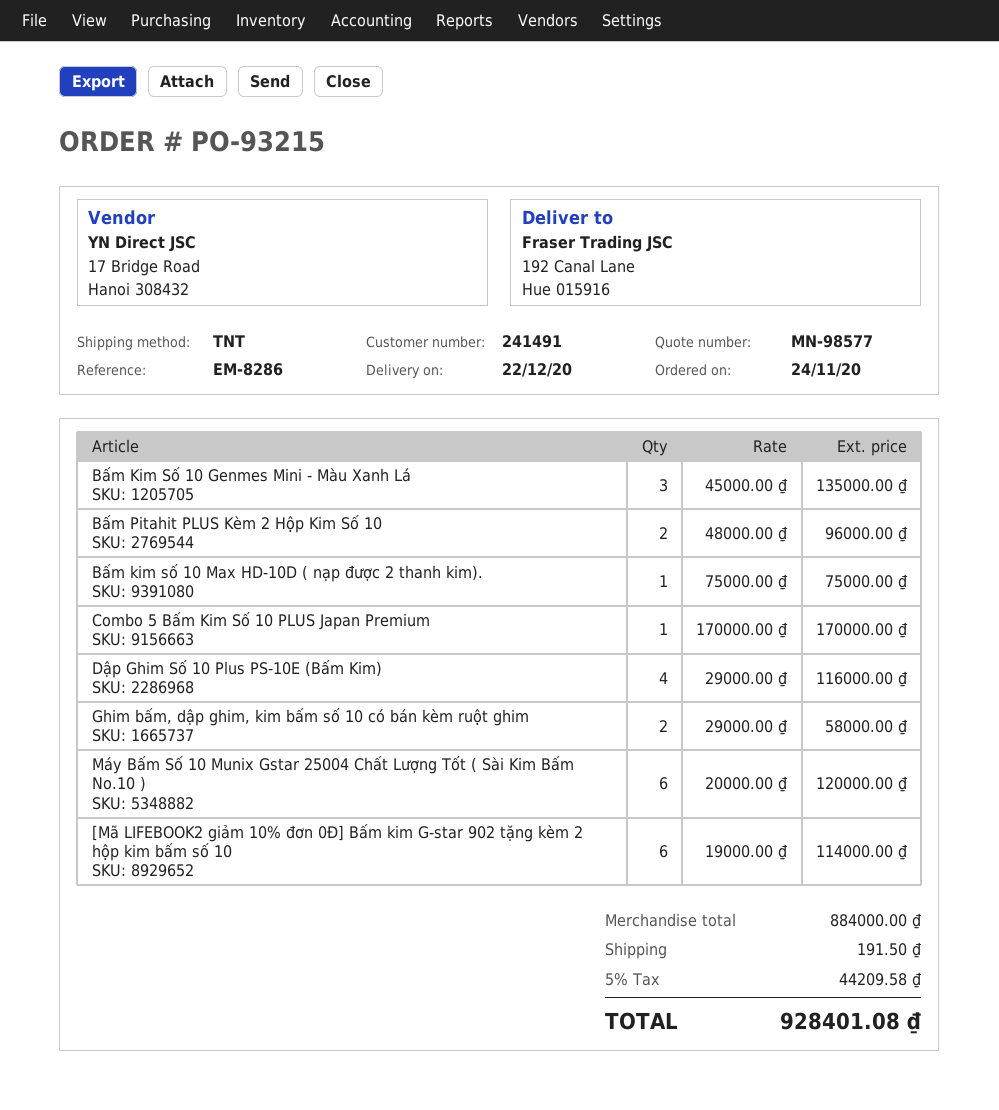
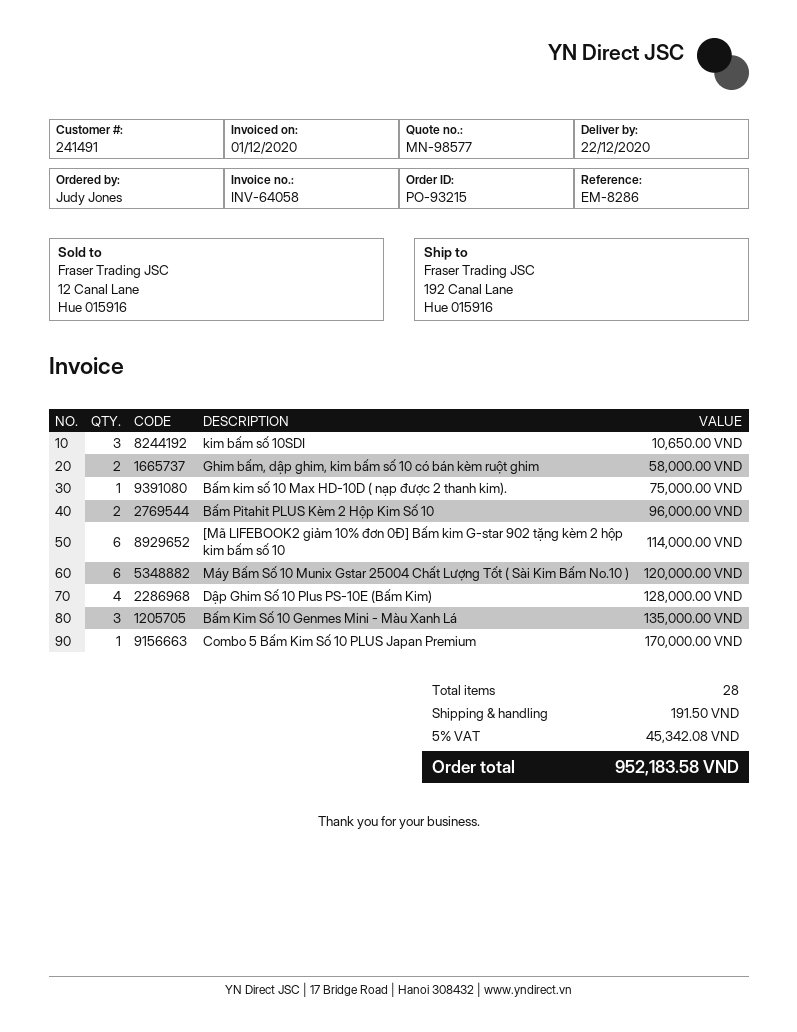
Dập Ghim Số 10 Plus PS-10E (Bấm Kim): 4 for 116000.00 -> 4 for 128000.00
kim bấm số 10SDI: none -> 3 for 10650.00
tax: 5% = 44209.58 -> 5% = 45342.08
total: 928401.08 -> 952183.58

